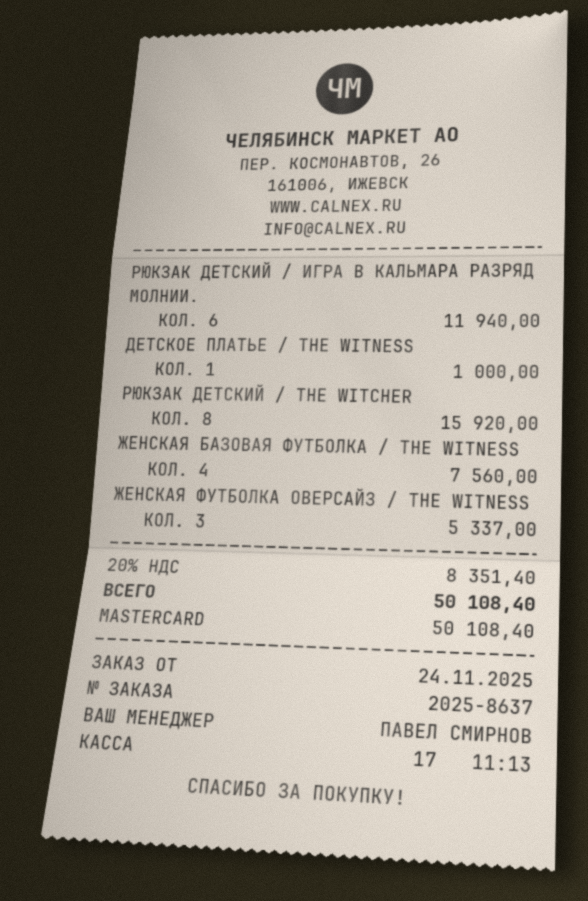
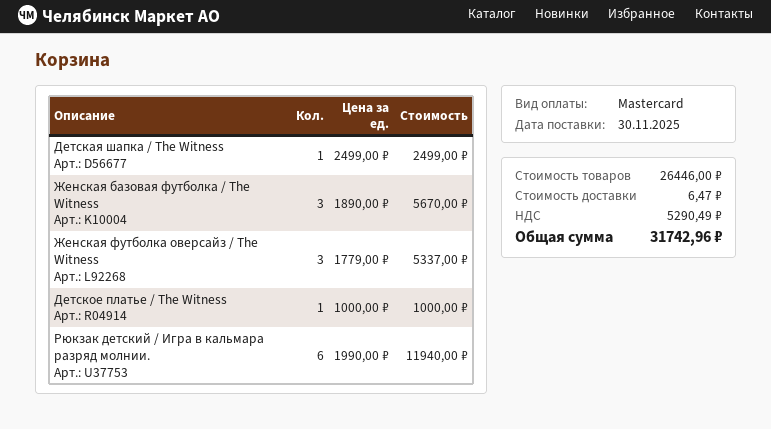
РЮКЗАК ДЕТСКИЙ / THE WITCHER: 8 for 15920.00 -> none
ЖЕНСКАЯ БАЗОВАЯ ФУТБОЛКА / THE WITNESS: 4 for 7560.00 -> 3 for 5670.00
Детская шапка / The Witness: none -> 1 for 2499.00
shipping: none -> 6.47
tax: 8351.40 -> 5290.49
total: 50108.40 -> 31742.96

